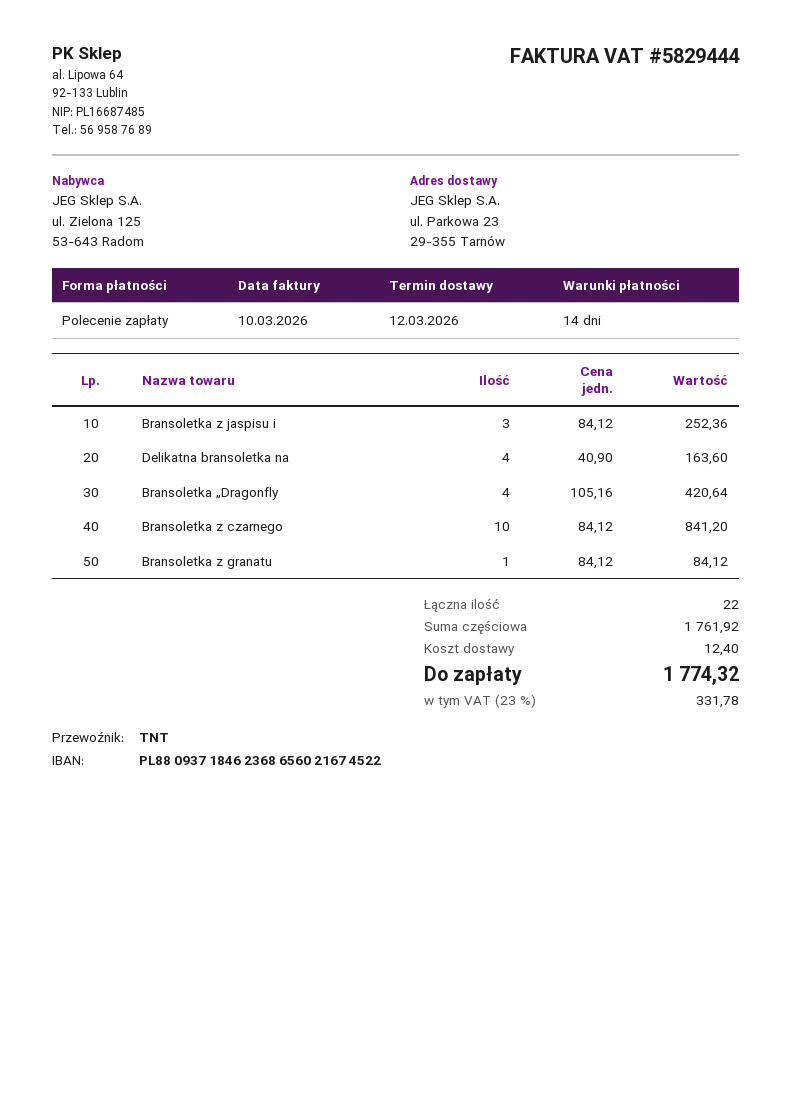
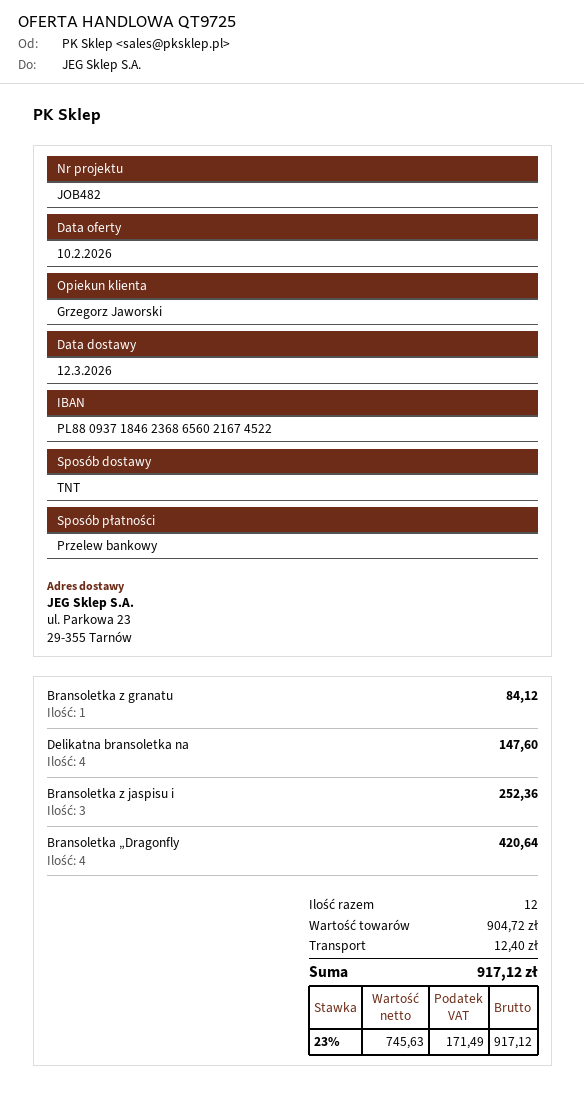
payment method: direct debit -> bank transfer
Delikatna bransoletka na: 4 for 163.60 -> 4 for 147.60
Bransoletka z czarnego: 10 for 841.20 -> none
total quantity: 22 -> 12
subtotal: 1761.92 -> 904.72
tax: 23% = 331.78 -> 23% = 171.49
total: 1774.32 -> 917.12

